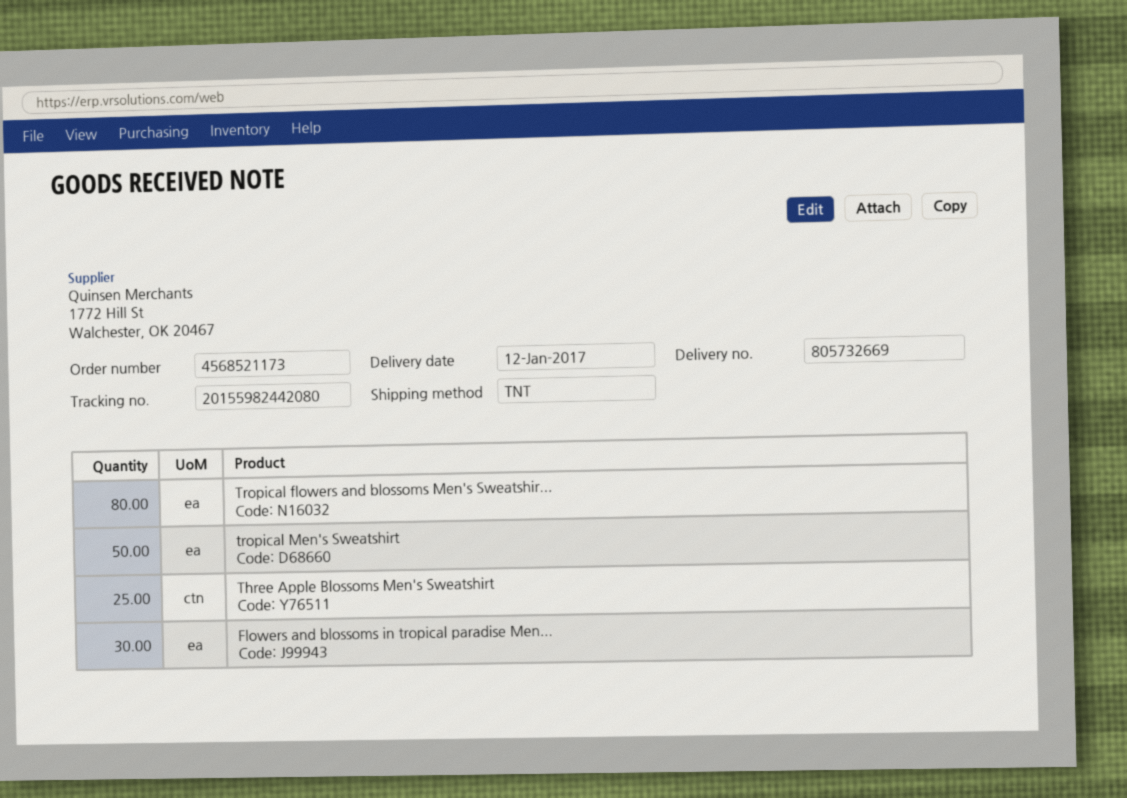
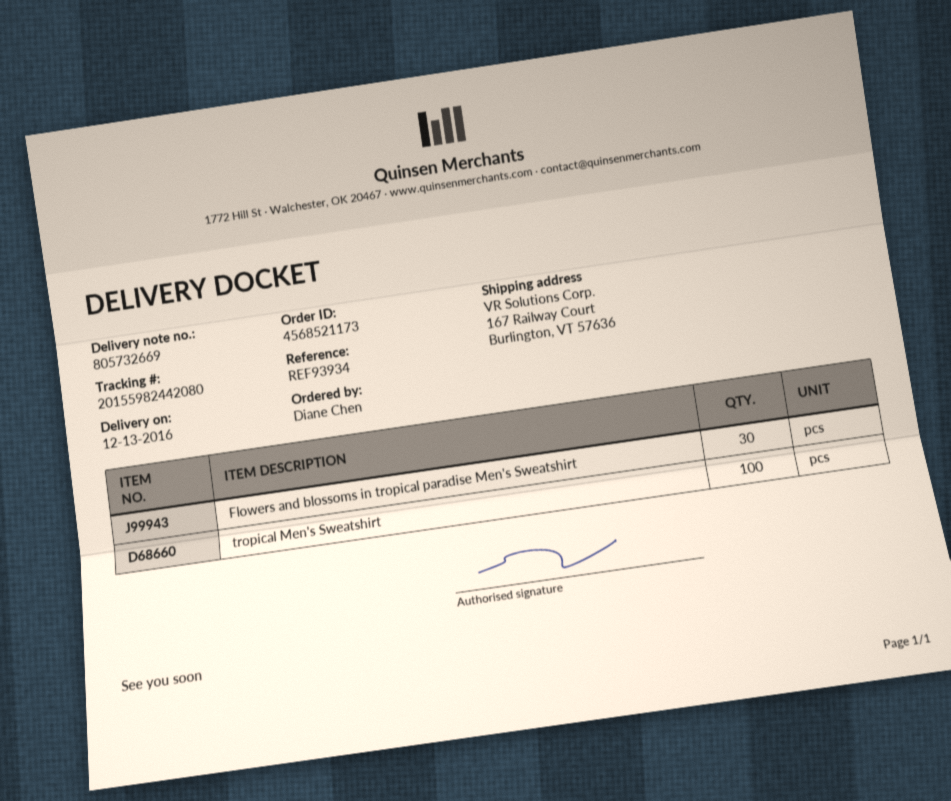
delivery date: 2017-01-12 -> 2016-12-13
Tropical flowers and blossoms Men's Sweatshir...: 80 -> none
tropical Men's Sweatshirt: 50 -> 100
Three Apple Blossoms Men's Sweatshirt: 25 -> none

